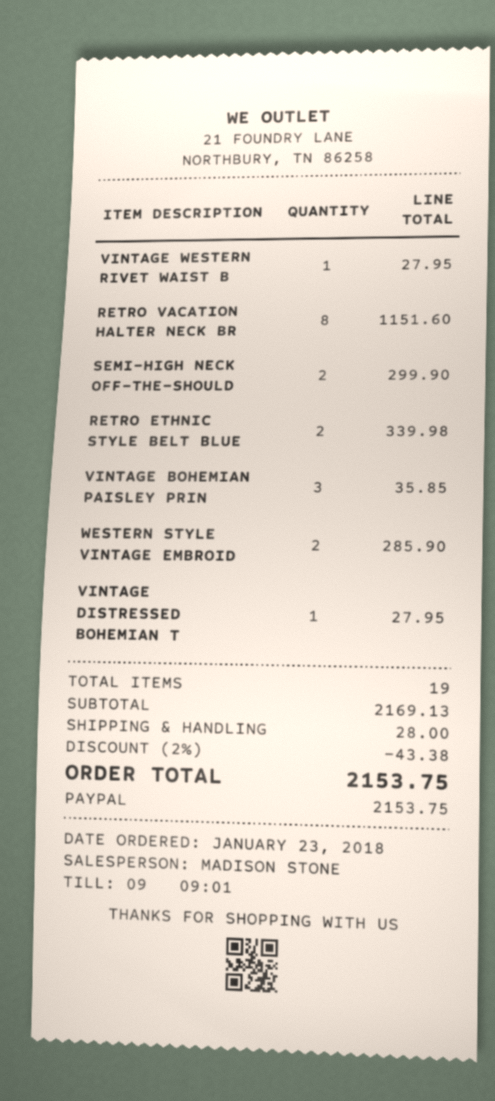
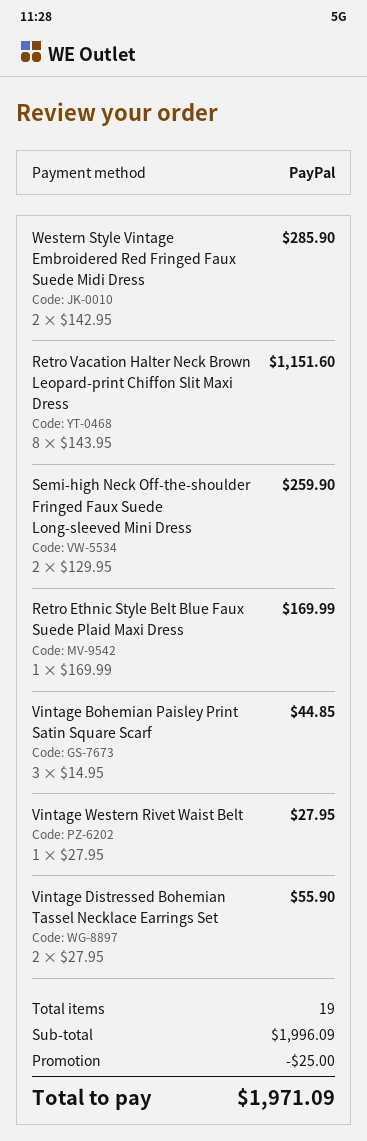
SEMI-HIGH NECK OFF-THE-SHOULD: 2 for 299.90 -> 2 for 259.90
RETRO ETHNIC STYLE BELT BLUE: 2 for 339.98 -> 1 for 169.99
VINTAGE BOHEMIAN PAISLEY PRIN: 3 for 35.85 -> 3 for 44.85
VINTAGE DISTRESSED BOHEMIAN T: 1 for 27.95 -> 2 for 55.90
subtotal: 2169.13 -> 1996.09
discount: 43.38 -> 25.00
shipping: 28.00 -> none
total: 2153.75 -> 1971.09

